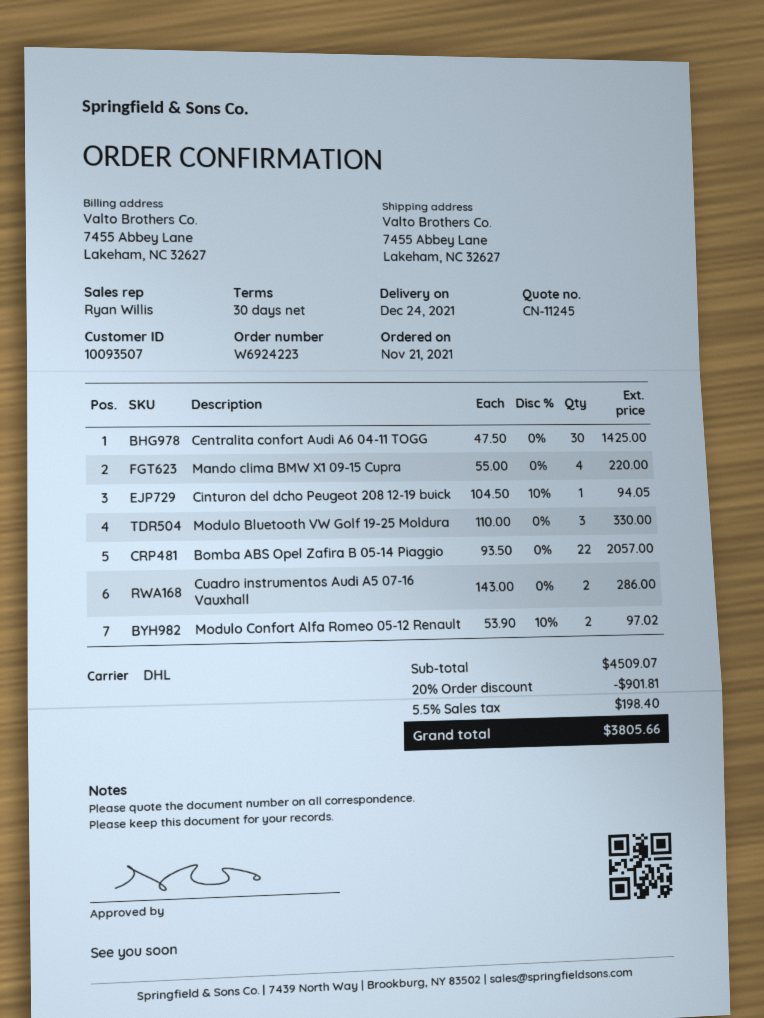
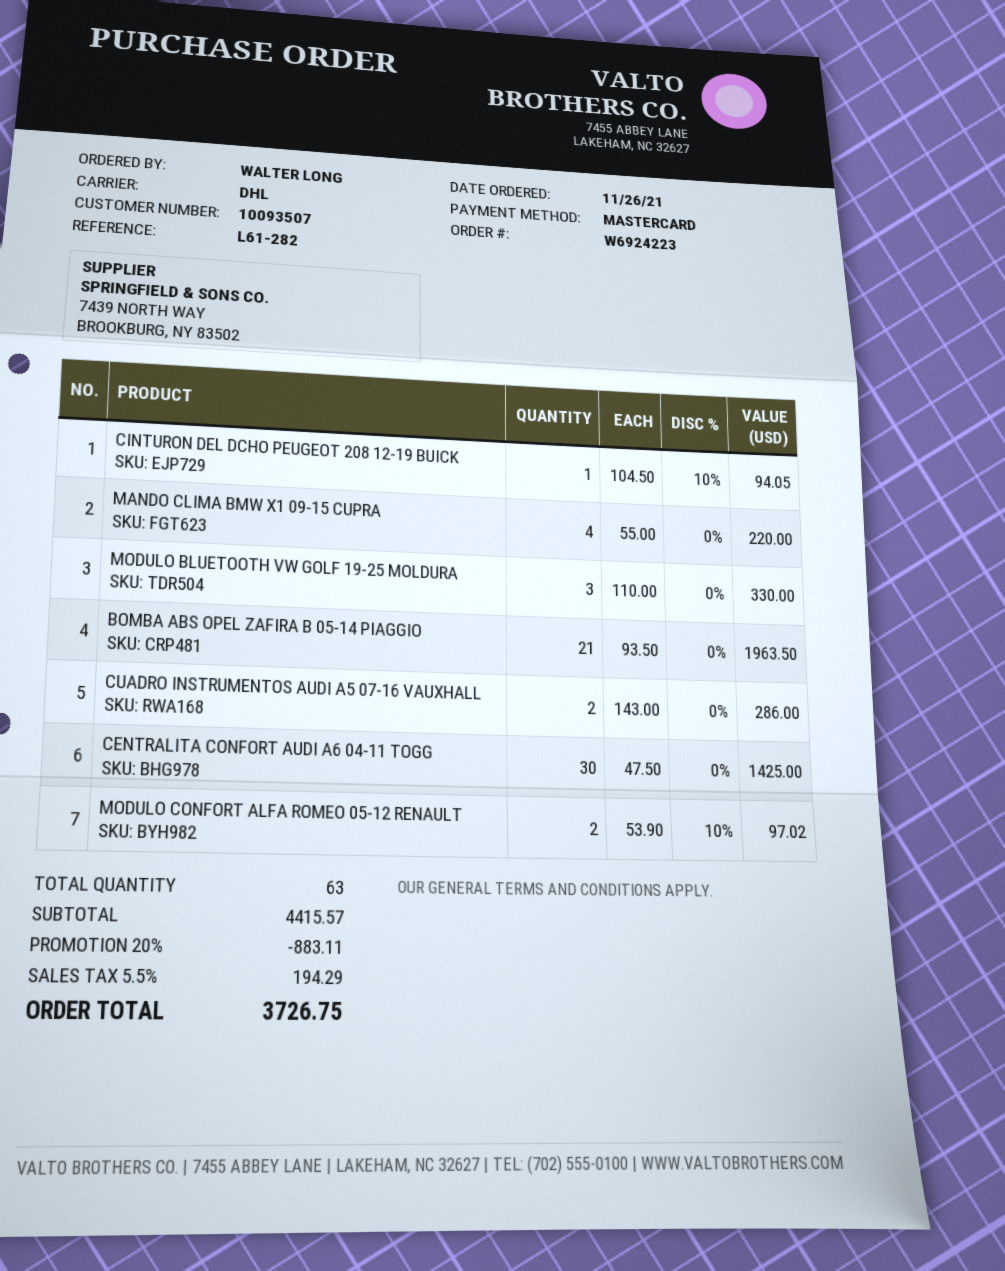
order date: 2021-11-21 -> 2021-11-26
Bomba ABS Opel Zafira B 05-14 Piaggio: 22 x 93.50 = 2057.00 -> 21 x 93.50 = 1963.50
subtotal: 4509.07 -> 4415.57
discount: 20% = 901.81 -> 20% = 883.11
tax: 5.5% = 198.40 -> 5.5% = 194.29
total: 3805.66 -> 3726.75

